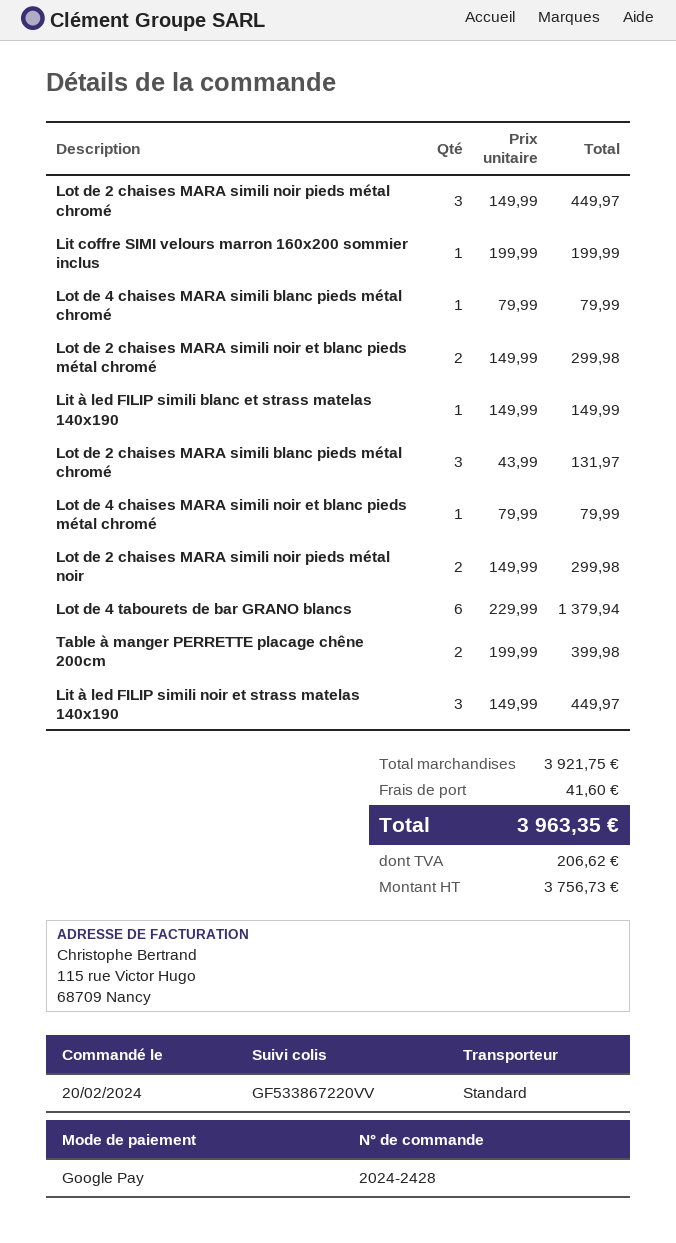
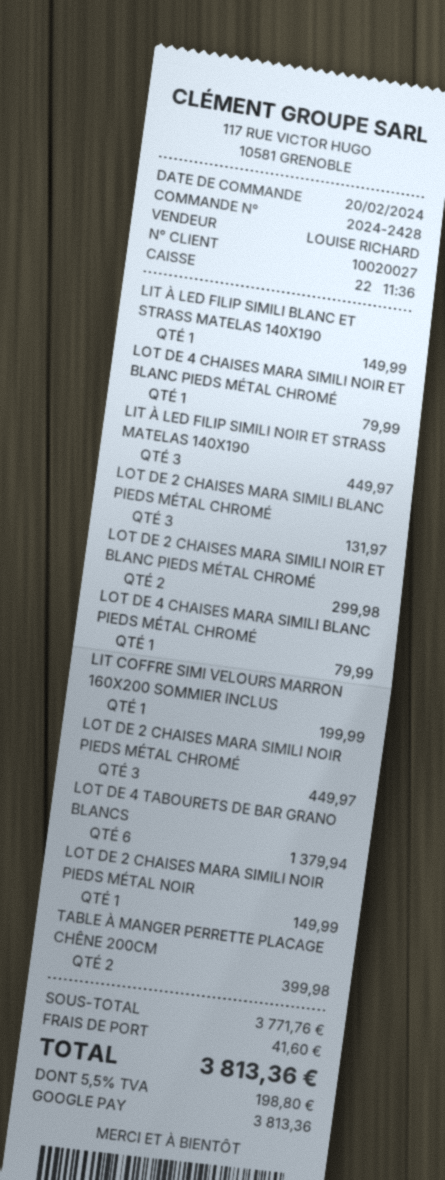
Lot de 2 chaises MARA simili noir pieds métal noir: 2 for 299.98 -> 1 for 149.99
subtotal: 3921.75 -> 3771.76
tax: 206.62 -> 198.80
total: 3963.35 -> 3813.36

